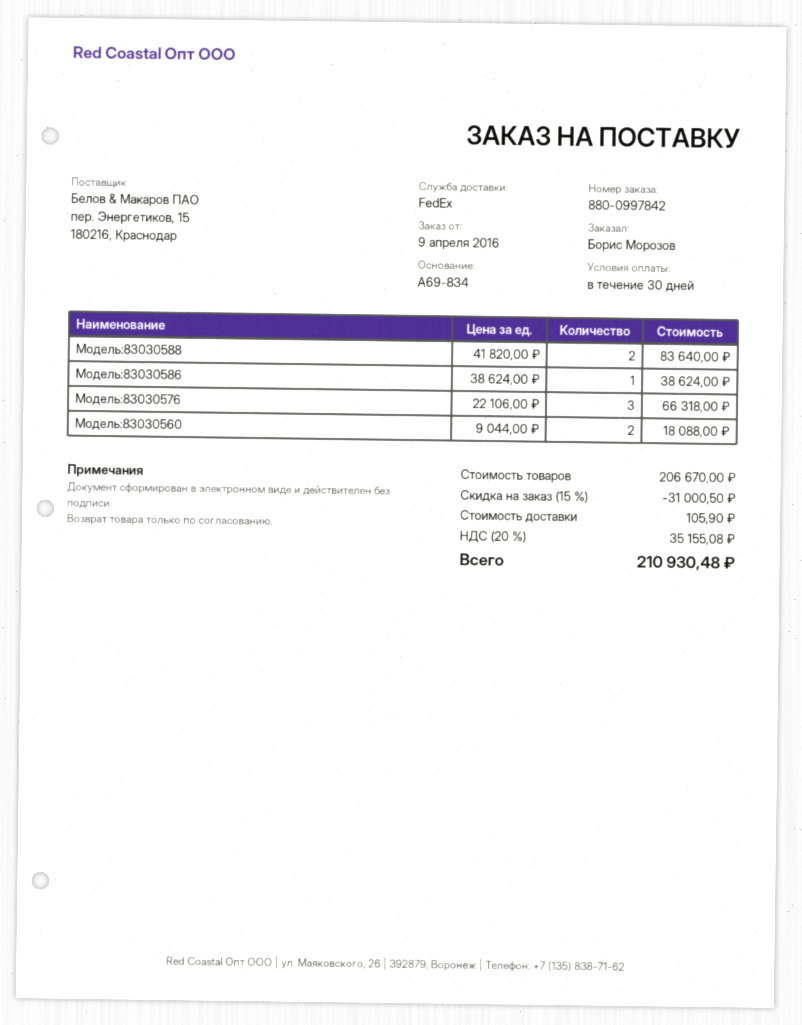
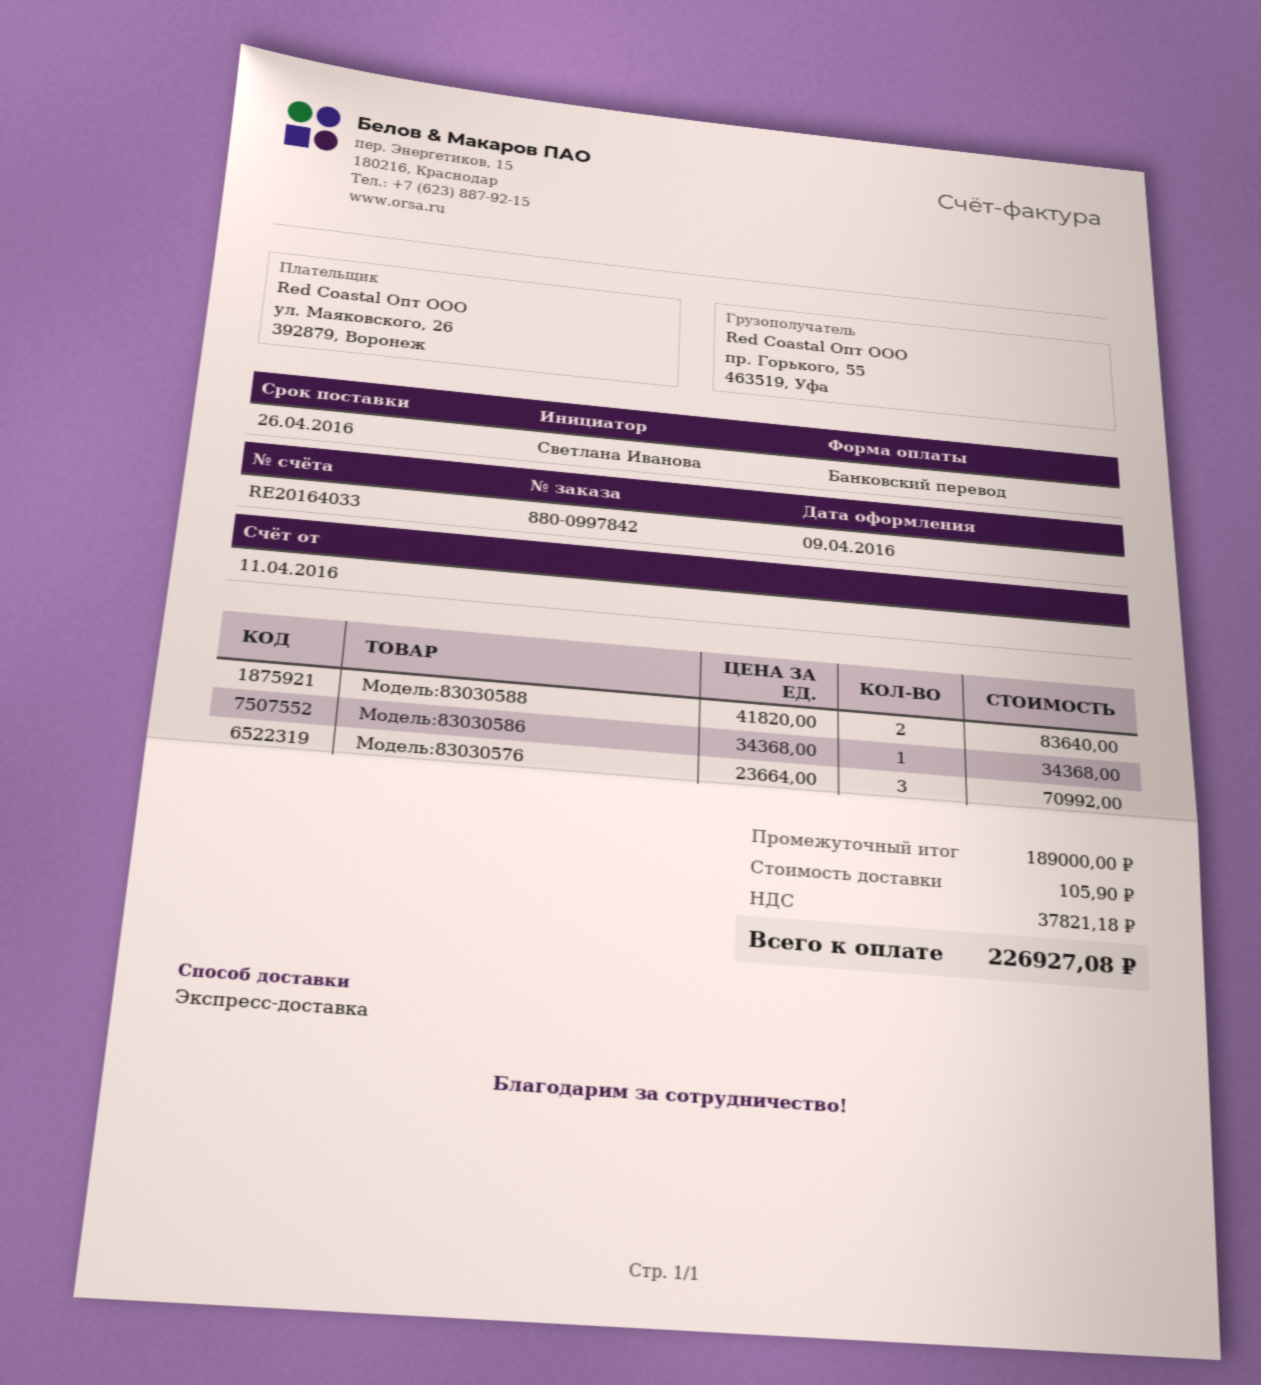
ordered by: Борис Морозов -> Светлана Иванова
shipping method: FedEx -> express
Модель:83030586: 1 x 38624.00 = 38624.00 -> 1 x 34368.00 = 34368.00
Модель:83030576: 3 x 22106.00 = 66318.00 -> 3 x 23664.00 = 70992.00
Модель:83030560: 2 x 9044.00 = 18088.00 -> none
subtotal: 206670.00 -> 189000.00
discount: 15% = 31000.50 -> none
tax: 35155.08 -> 37821.18
total: 210930.48 -> 226927.08

